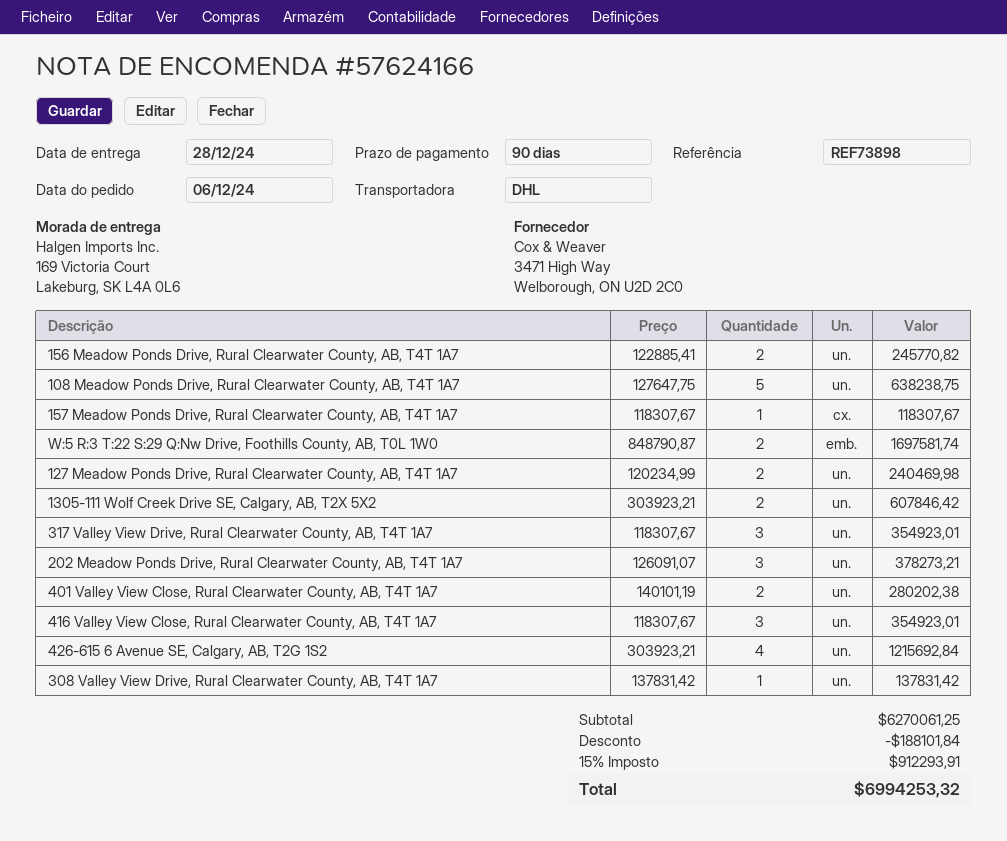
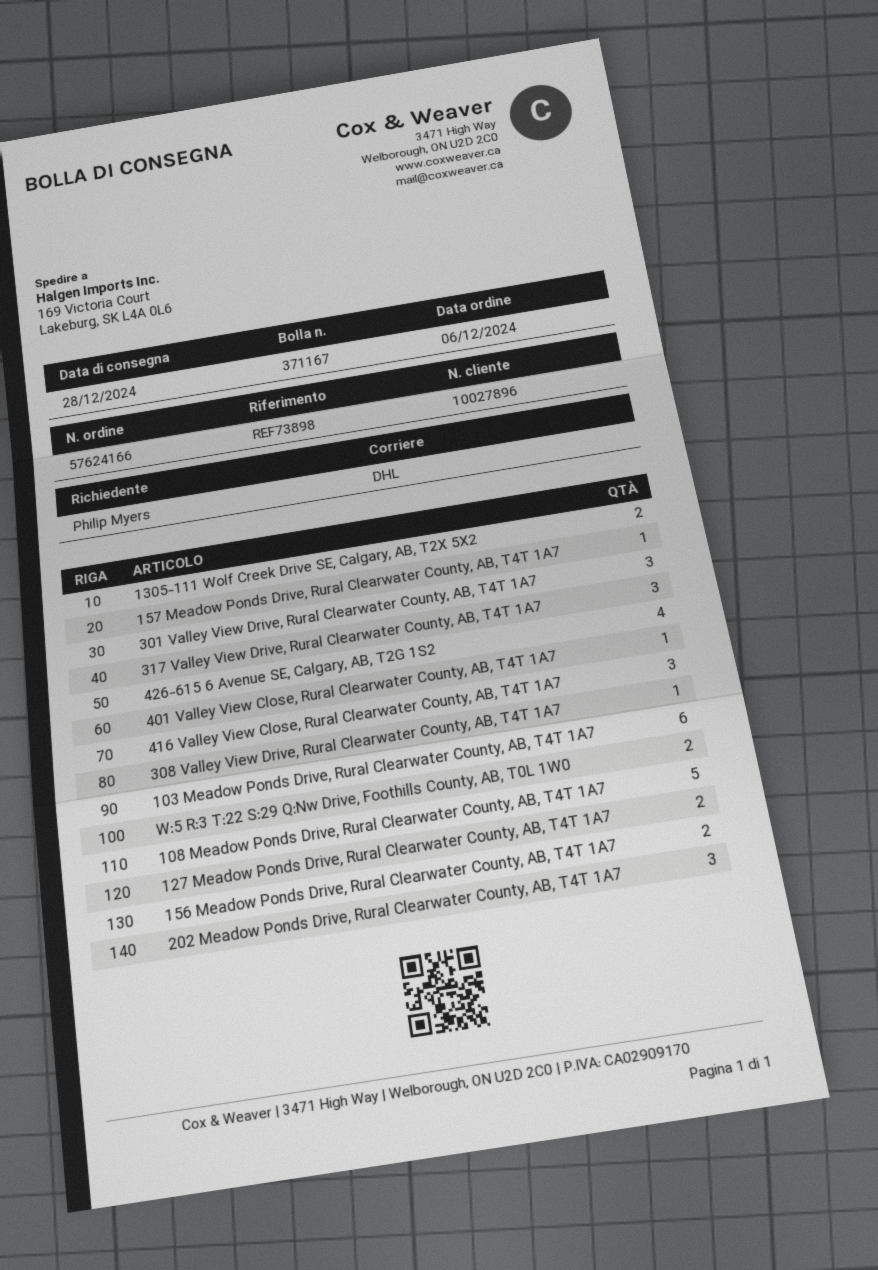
401 Valley View Close, Rural Clearwater County, AB, T4T 1A7: 2 -> 1
301 Valley View Drive, Rural Clearwater County, AB, T4T 1A7: none -> 3
103 Meadow Ponds Drive, Rural Clearwater County, AB, T4T 1A7: none -> 6

